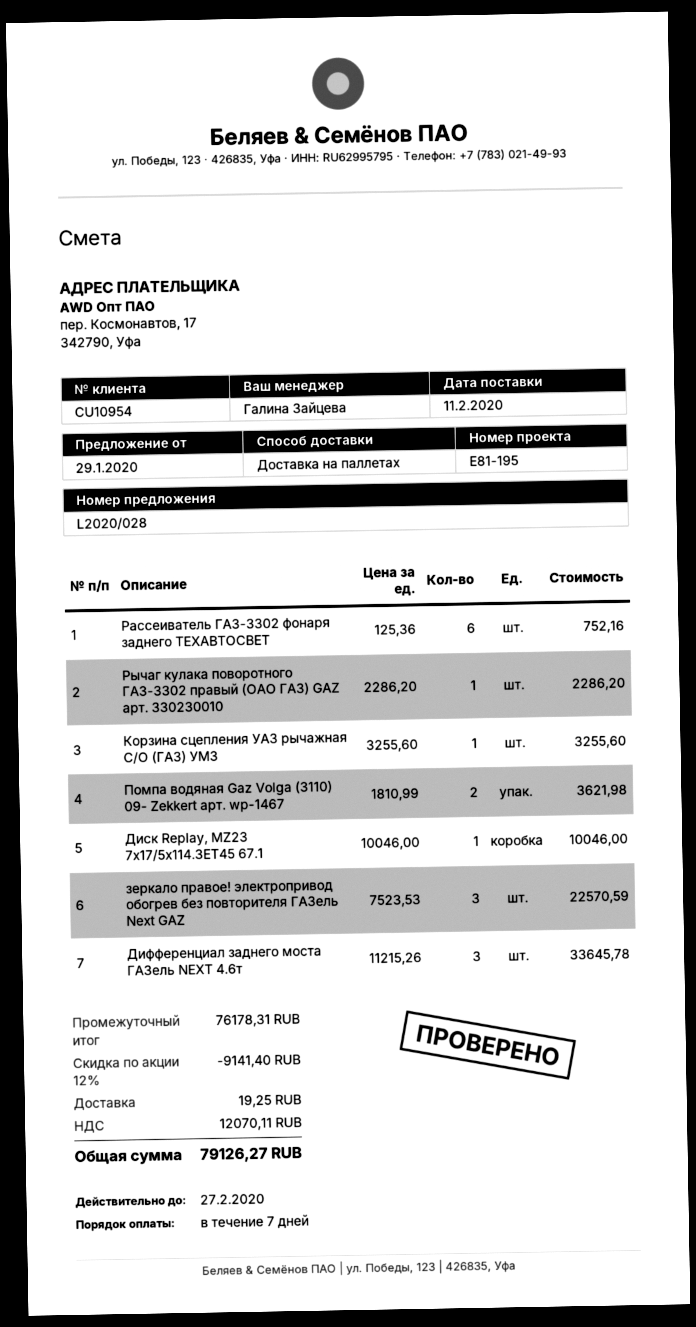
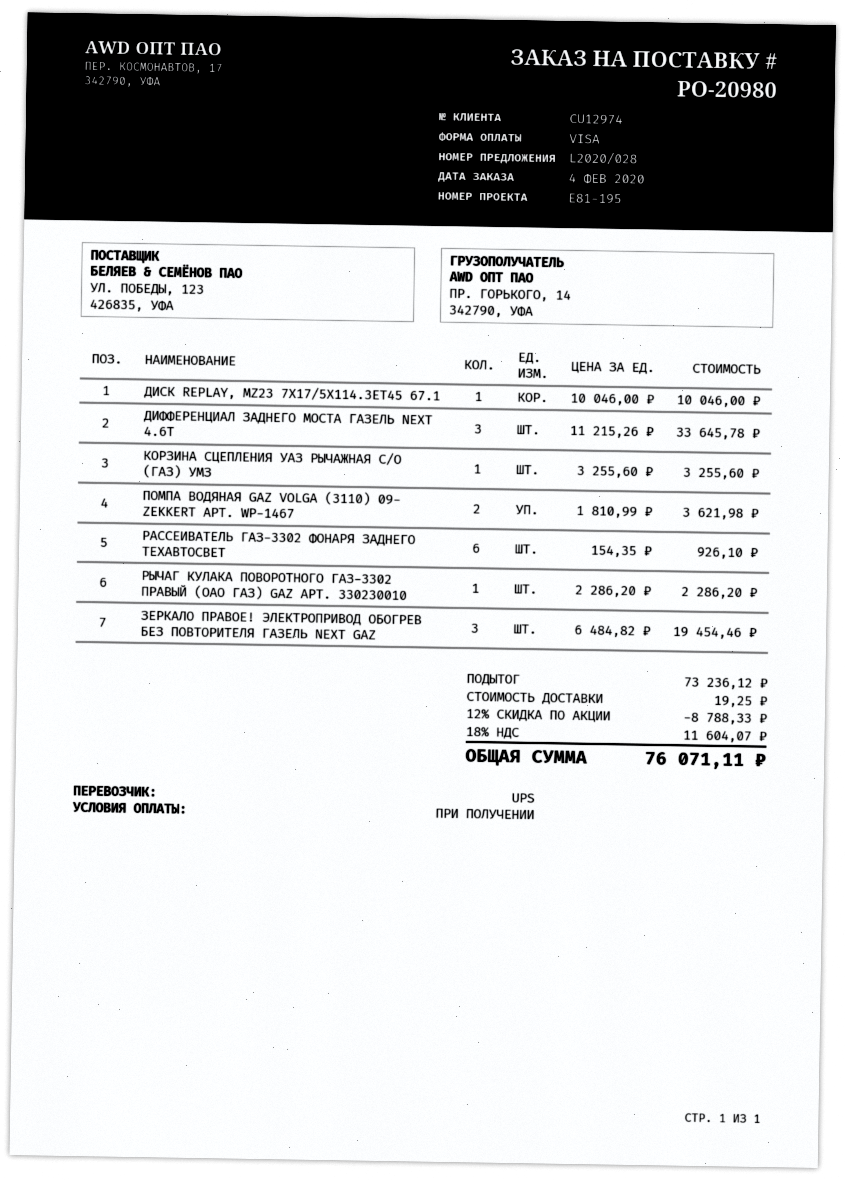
payment terms: 7 days -> on receipt
customer number: CU10954 -> CU12974
shipping method: pallet freight -> UPS
Рассеиватель ГАЗ-3302 фонаря заднего ТЕХАВТОСВЕТ: 6 x 125.36 = 752.16 -> 6 x 154.35 = 926.10
зеркало правое! электропривод обогрев без повторителя ГАЗель Next GAZ: 3 x 7523.53 = 22570.59 -> 3 x 6484.82 = 19454.46
subtotal: 76178.31 -> 73236.12
discount: 12% = 9141.40 -> 12% = 8788.33
tax: 12070.11 -> 11604.07
total: 79126.27 -> 76071.11

